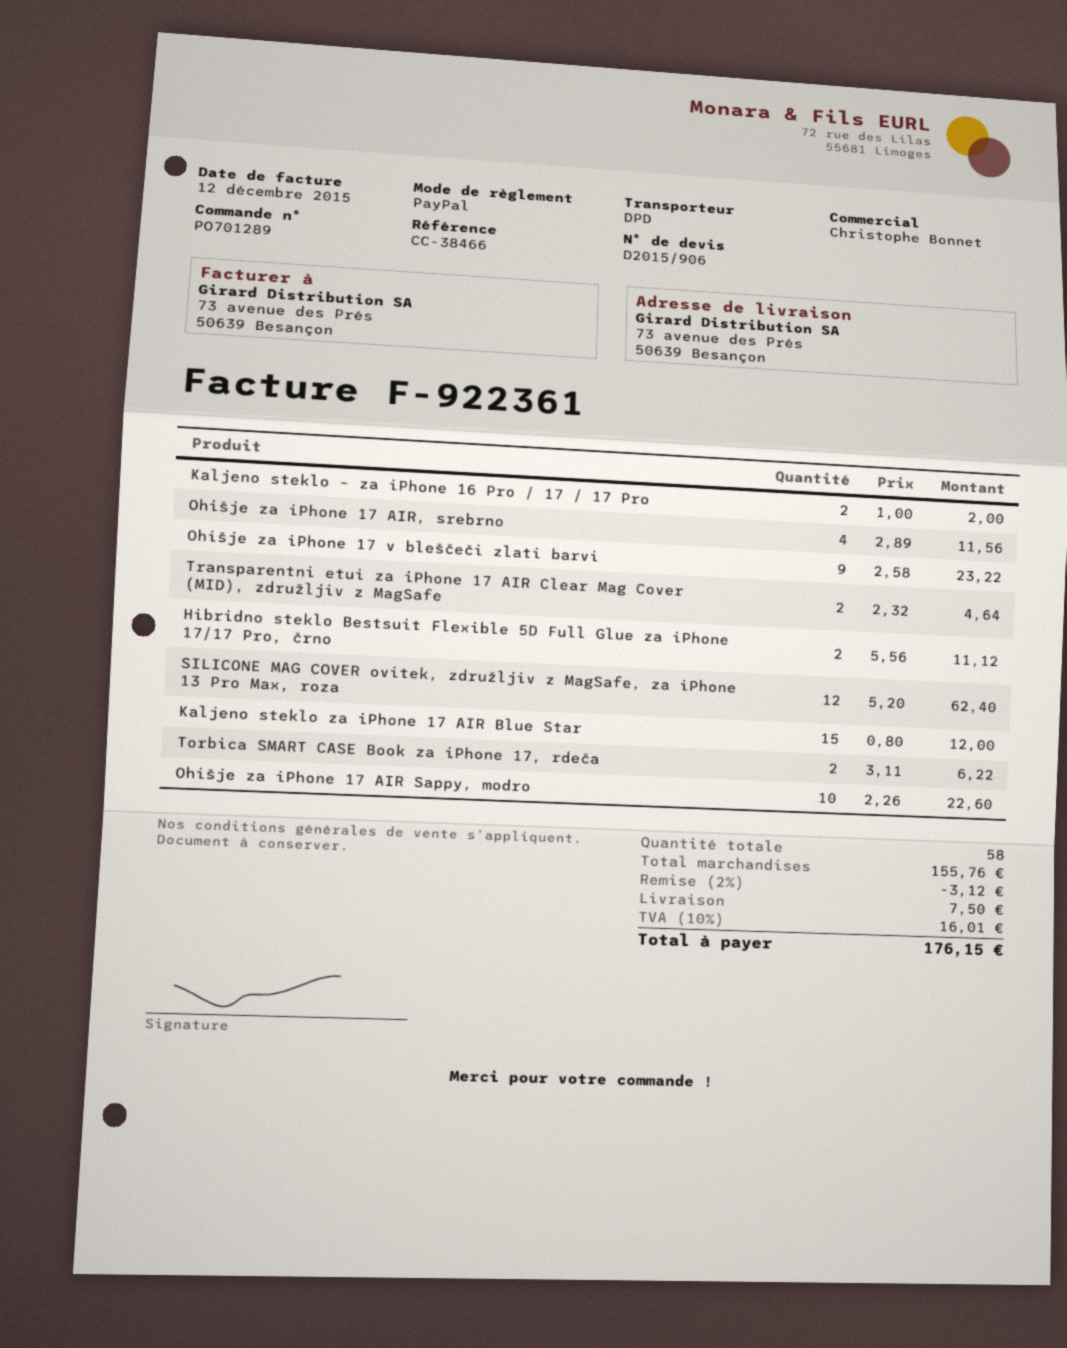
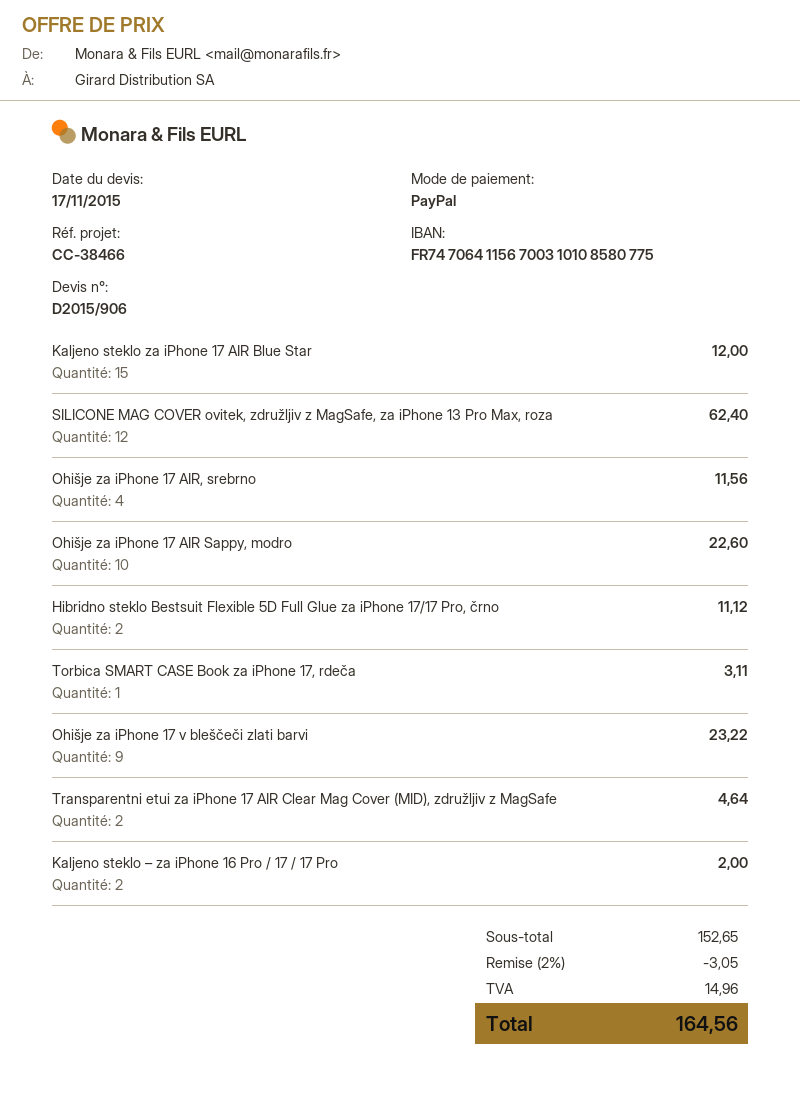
Torbica SMART CASE Book za iPhone 17, rdeča: 2 for 6.22 -> 1 for 3.11
subtotal: 155.76 -> 152.65
discount: 2% = 3.12 -> 2% = 3.05
shipping: 7.50 -> none
tax: 16.01 -> 14.96
total: 176.15 -> 164.56

